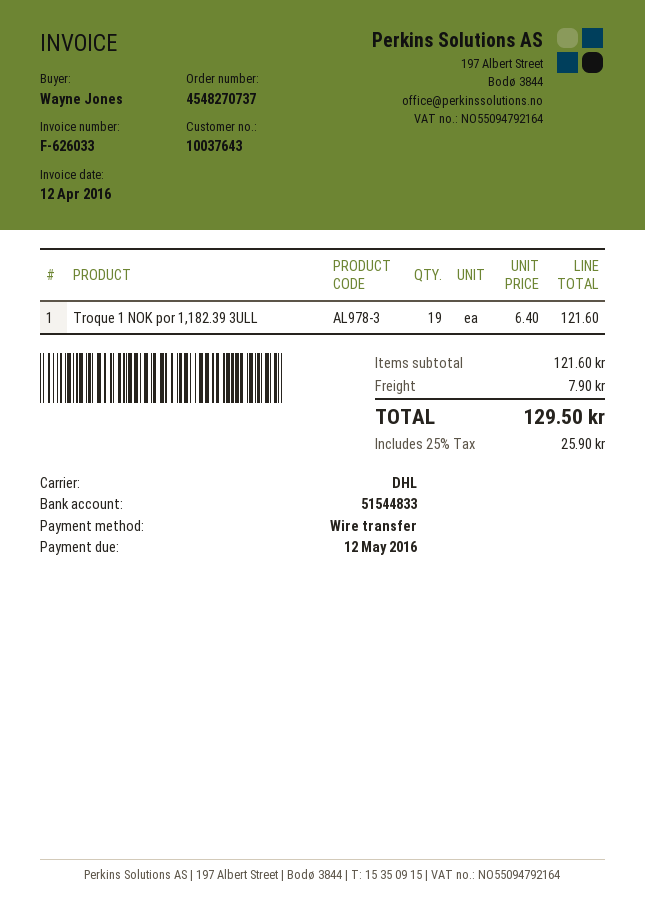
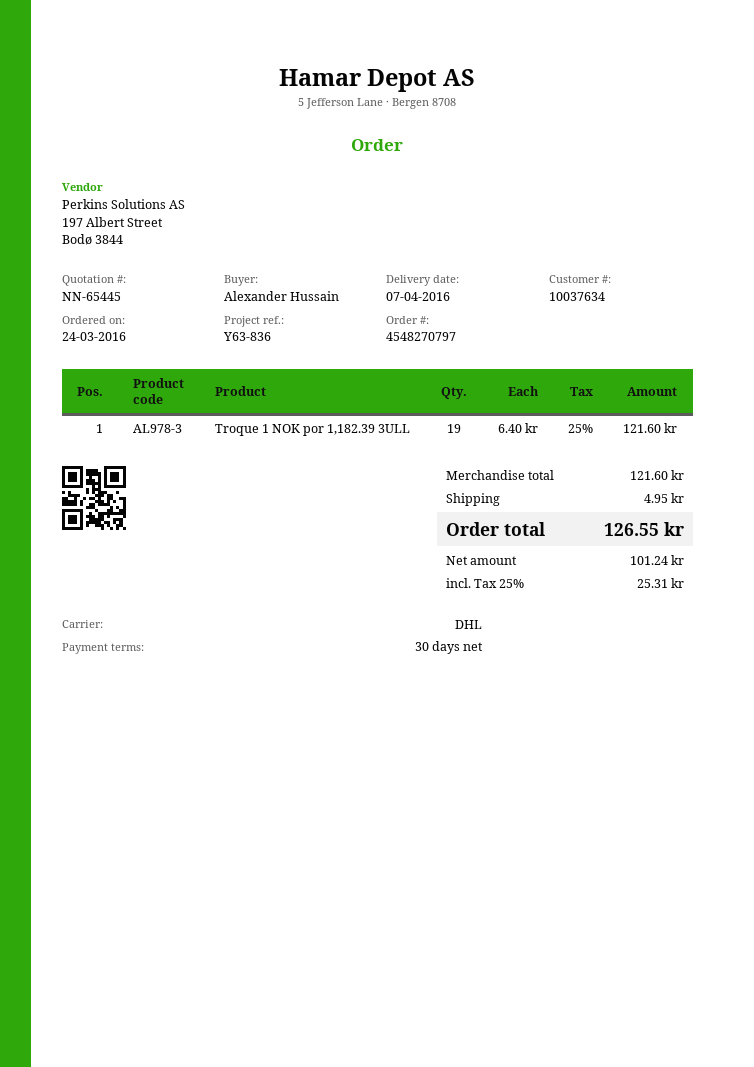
order number: 4548270737 -> 4548270797
customer number: 10037643 -> 10037634
ordered by: Wayne Jones -> Alexander Hussain
shipping: 7.90 -> 4.95
tax: 25% = 25.90 -> 25% = 25.31
total: 129.50 -> 126.55

